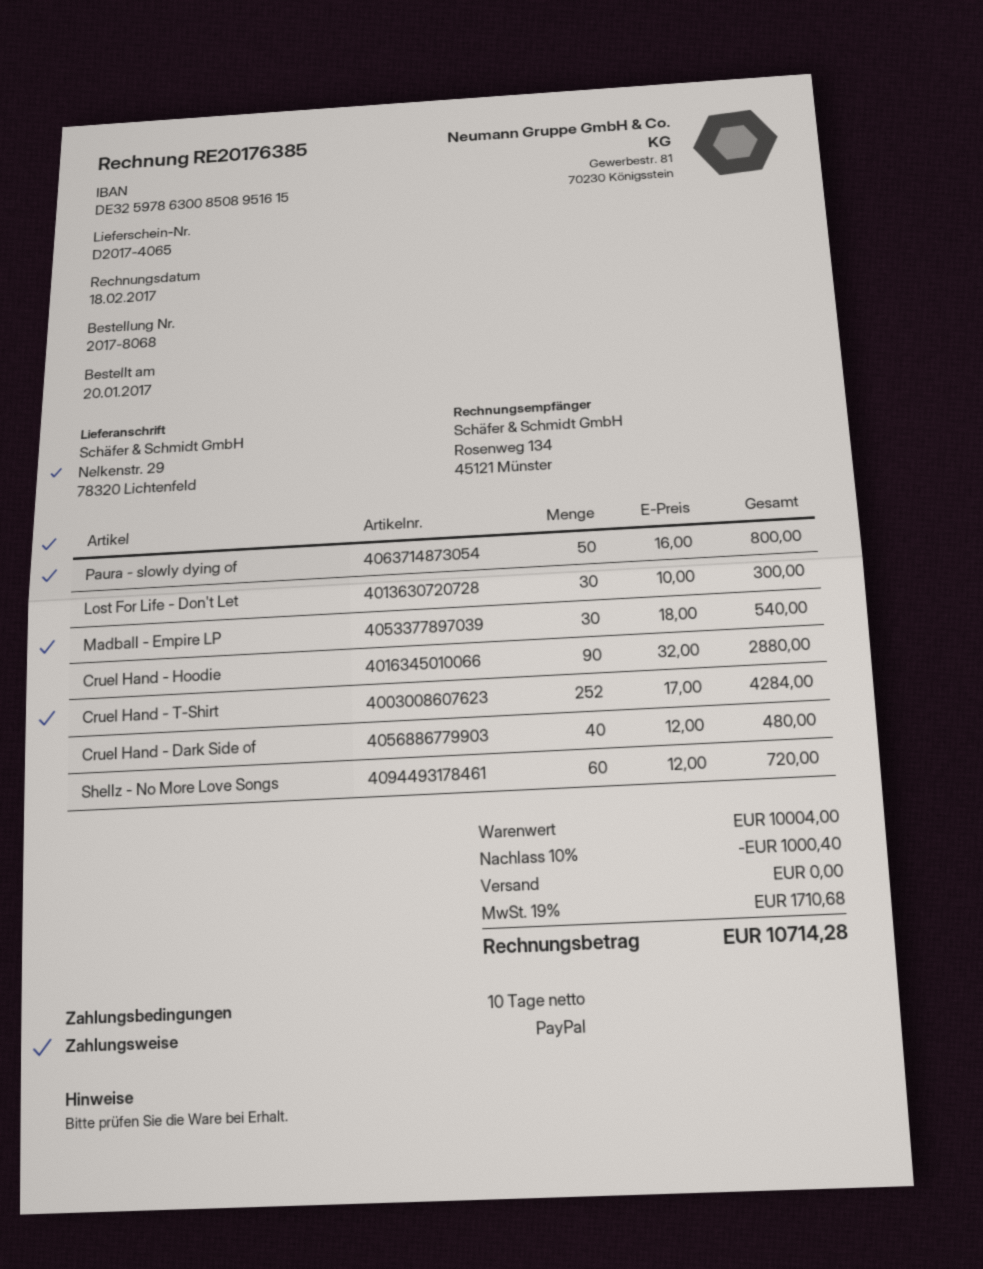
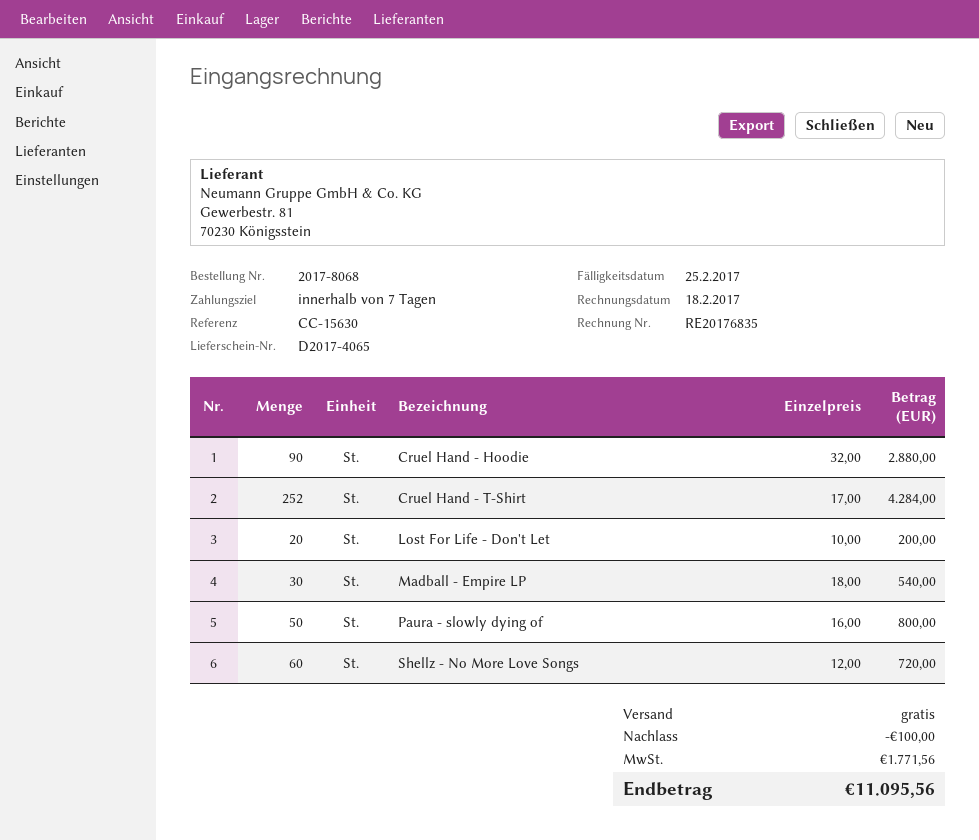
invoice number: RE20176385 -> RE20176835
payment terms: 10 days -> 7 days
Lost For Life - Don't Let: 30 x 10.00 = 300.00 -> 20 x 10.00 = 200.00
Cruel Hand - Dark Side of: 40 x 12.00 = 480.00 -> none
discount: 1000.40 -> 100.00
tax: 1710.68 -> 1771.56
total: 10714.28 -> 11095.56

